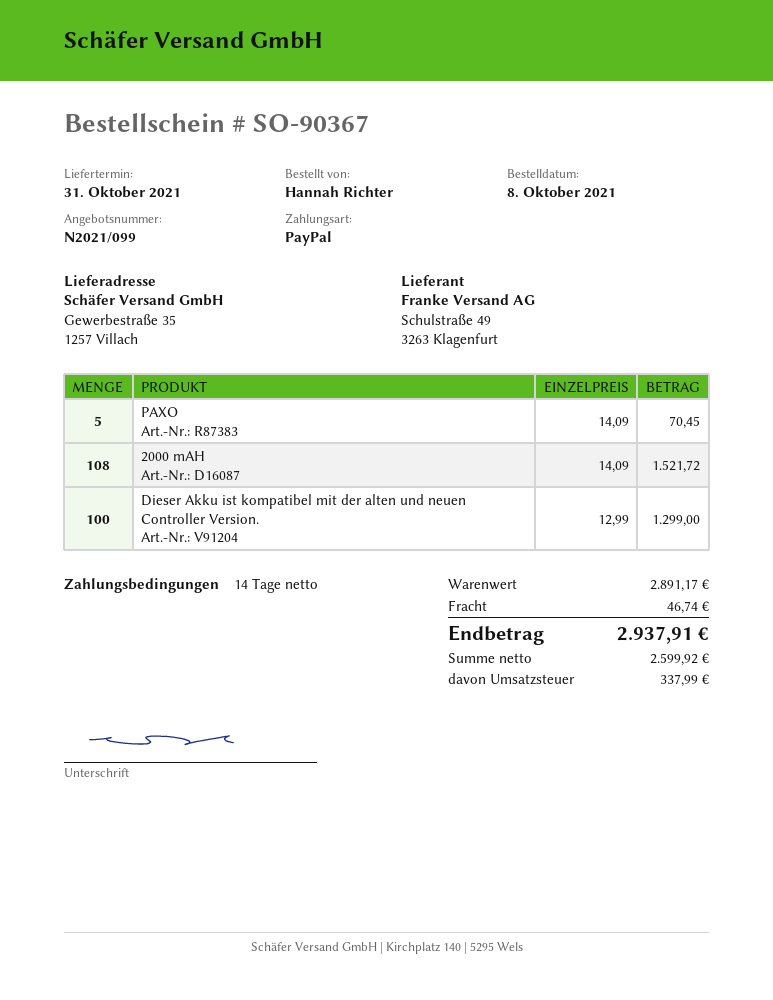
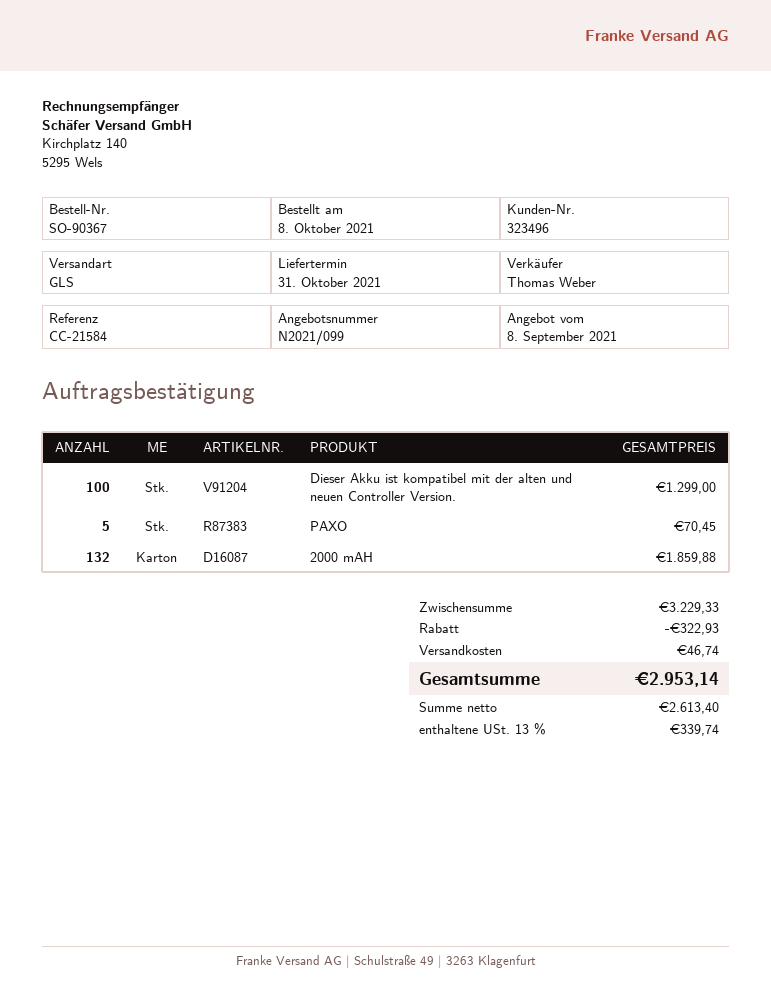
2000 mAH: 108 for 1521.72 -> 132 for 1859.88
subtotal: 2891.17 -> 3229.33
discount: none -> 322.93
net: 2599.92 -> 2613.40
tax: 337.99 -> 339.74
total: 2937.91 -> 2953.14

